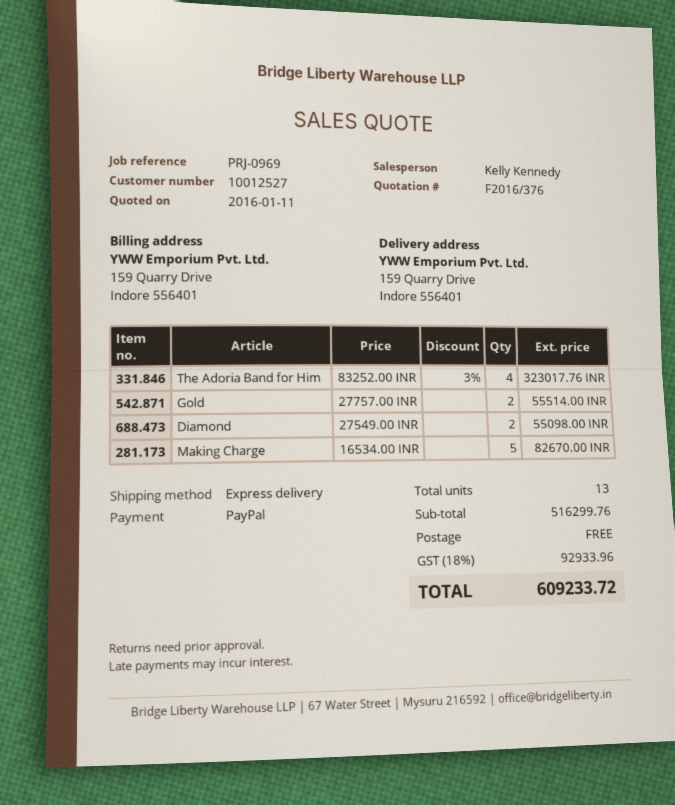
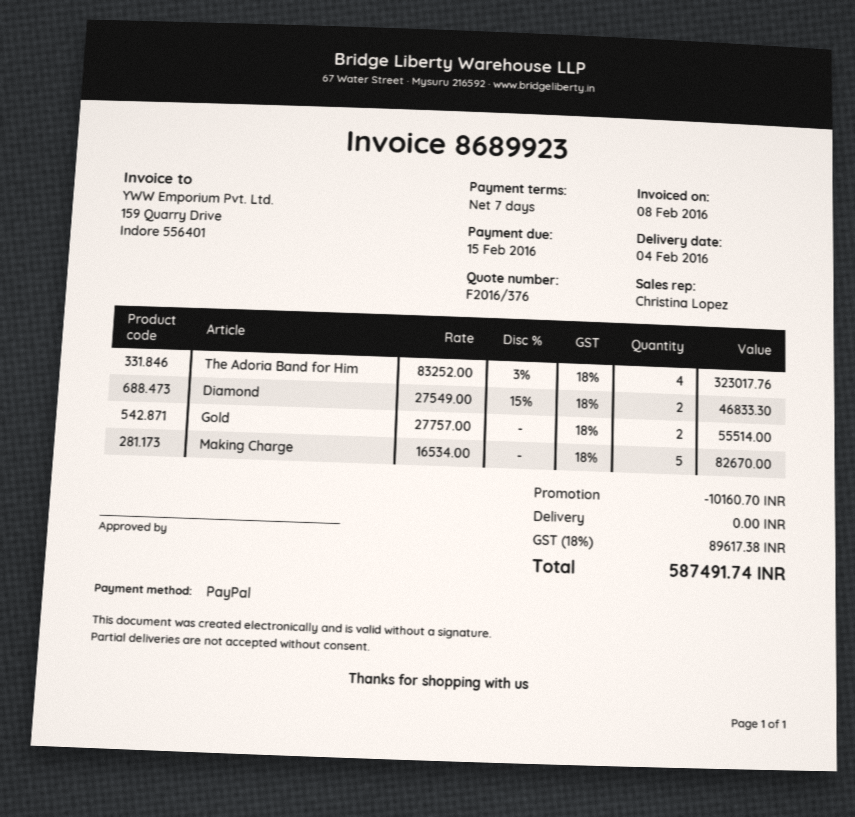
sales rep: Kelly Kennedy -> Christina Lopez
Diamond: 2 x 27549.00 = 55098.00 -> 2 x 27549.00 - 15% = 46833.30
discount: none -> 10160.70
tax: 18% = 92933.96 -> 18% = 89617.38
total: 609233.72 -> 587491.74

